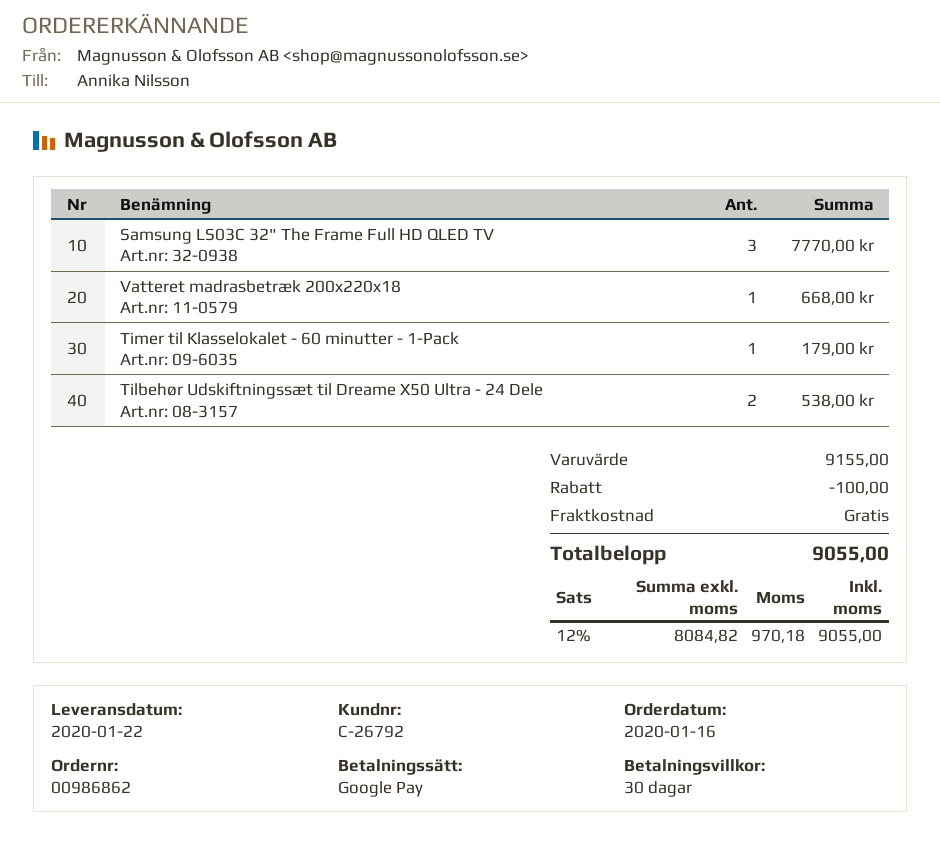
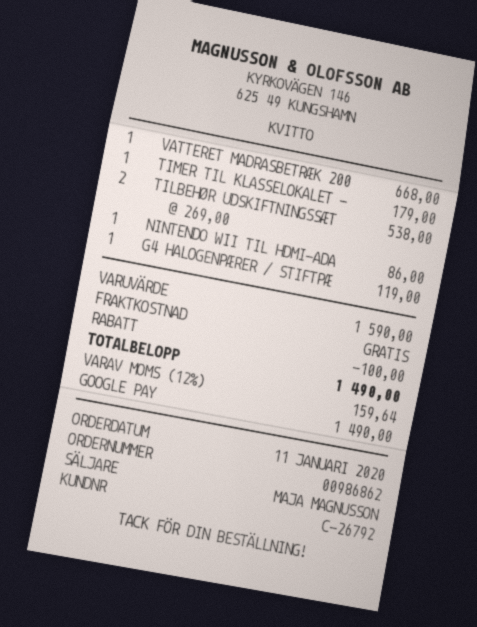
order date: 2020-01-16 -> 2020-01-11
Samsung LS03C 32" The Frame Full HD QLED TV: 3 for 7770.00 -> none
NINTENDO WII TIL HDMI-ADA: none -> 1 for 86.00
G4 HALOGENPÆRER / STIFTPÆ: none -> 1 for 119.00
subtotal: 9155.00 -> 1590.00
tax: 12% = 970.18 -> 12% = 159.64
total: 9055.00 -> 1490.00

